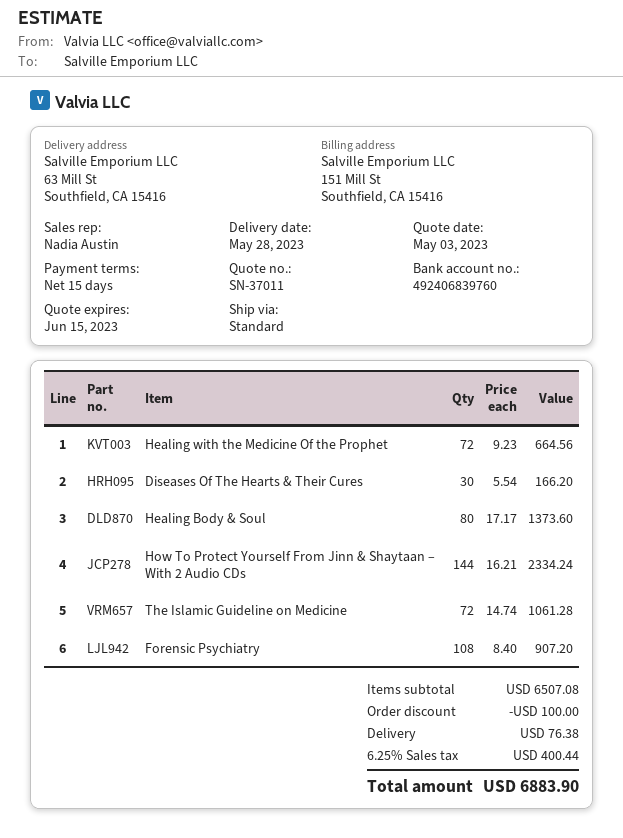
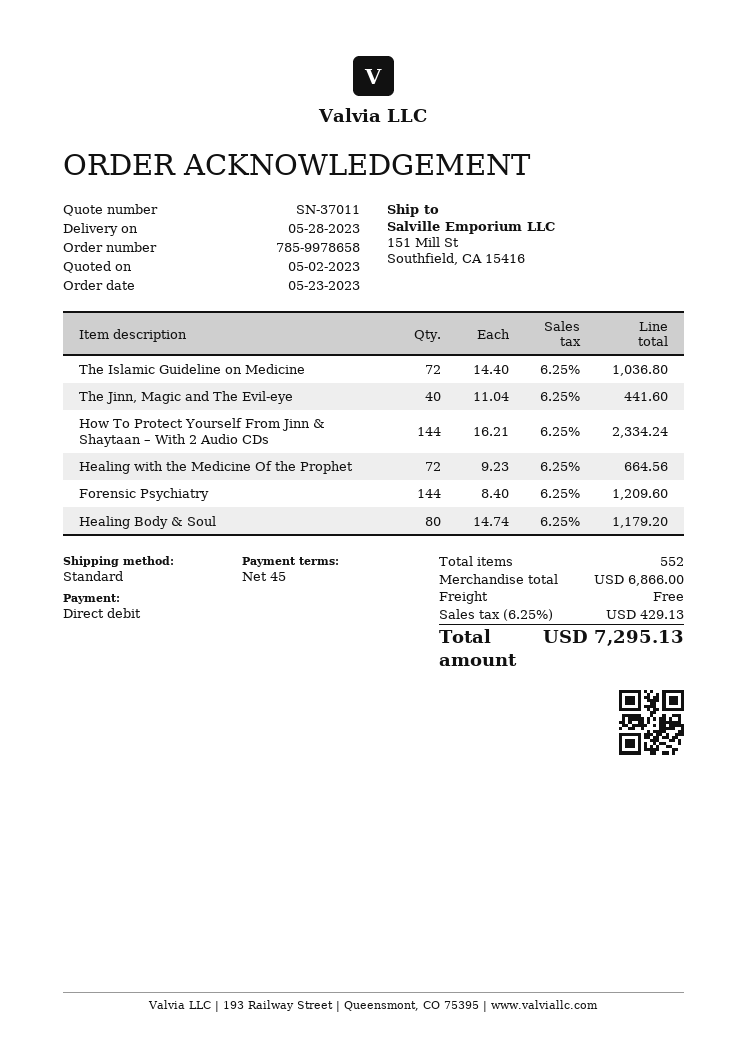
quote date: 2023-05-03 -> 2023-05-02
payment terms: 15 days -> 45 days
ship to: 63 Mill St, Southfield, CA 15416 -> 151 Mill St, Southfield, CA 15416
Diseases Of The Hearts & Their Cures: 30 x 5.54 = 166.20 -> none
Healing Body & Soul: 80 x 17.17 = 1373.60 -> 80 x 14.74 = 1179.20
The Islamic Guideline on Medicine: 72 x 14.74 = 1061.28 -> 72 x 14.40 = 1036.80
Forensic Psychiatry: 108 x 8.40 = 907.20 -> 144 x 8.40 = 1209.60
The Jinn, Magic and The Evil-eye: none -> 40 x 11.04 = 441.60
subtotal: 6507.08 -> 6866.00
discount: 100.00 -> none
shipping: 76.38 -> 0.00
tax: 6.25% = 400.44 -> 6.25% = 429.13
total: 6883.90 -> 7295.13

